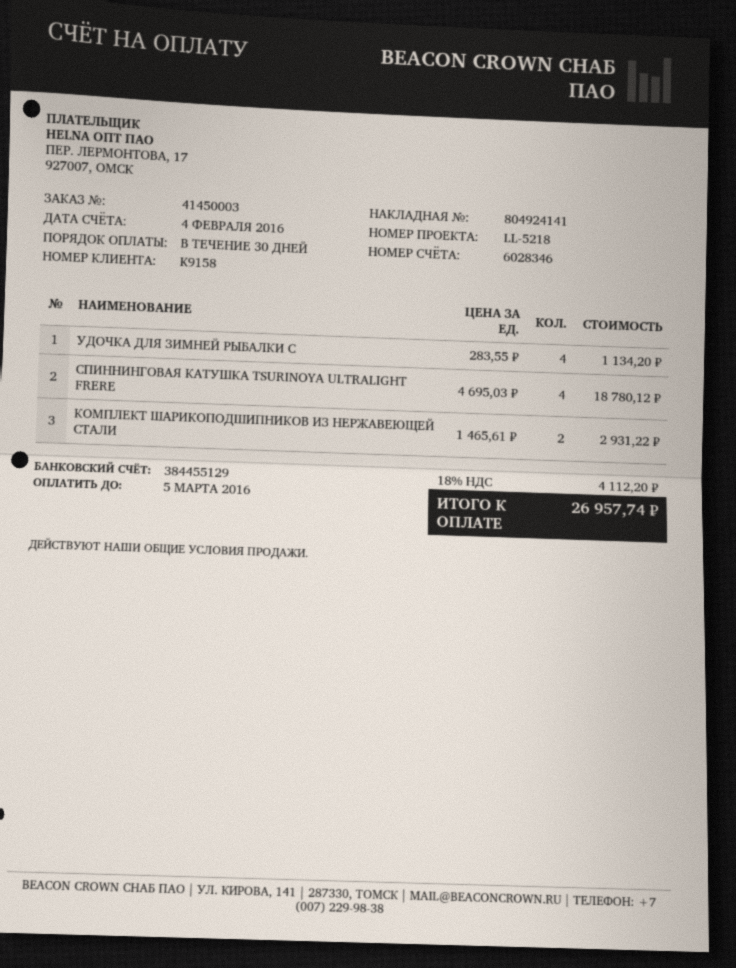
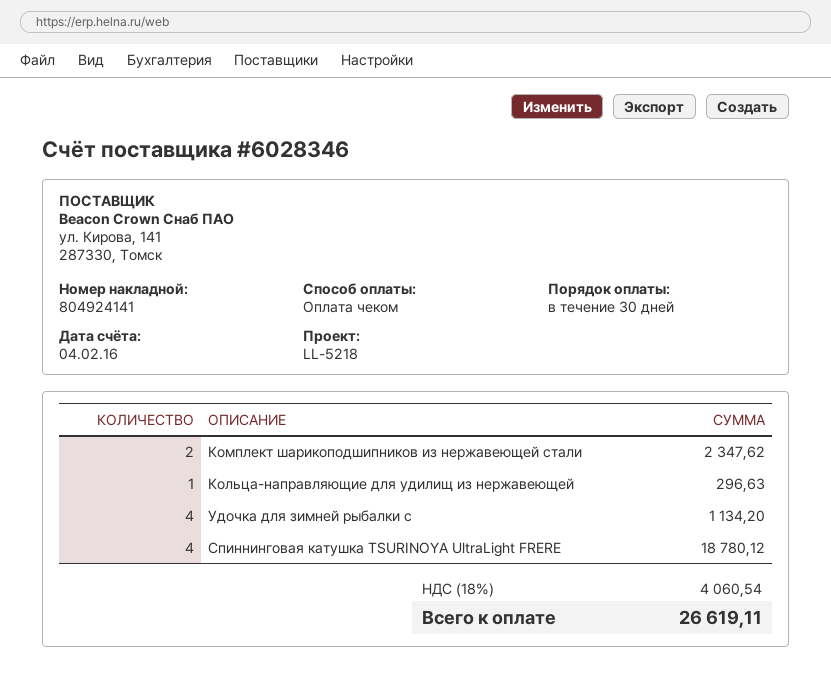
КОМПЛЕКТ ШАРИКОПОДШИПНИКОВ ИЗ НЕРЖАВЕЮЩЕЙ СТАЛИ: 2 for 2931.22 -> 2 for 2347.62
Кольца-направляющие для удилищ из нержавеющей: none -> 1 for 296.63
tax: 18% = 4112.20 -> 18% = 4060.54
total: 26957.74 -> 26619.11

